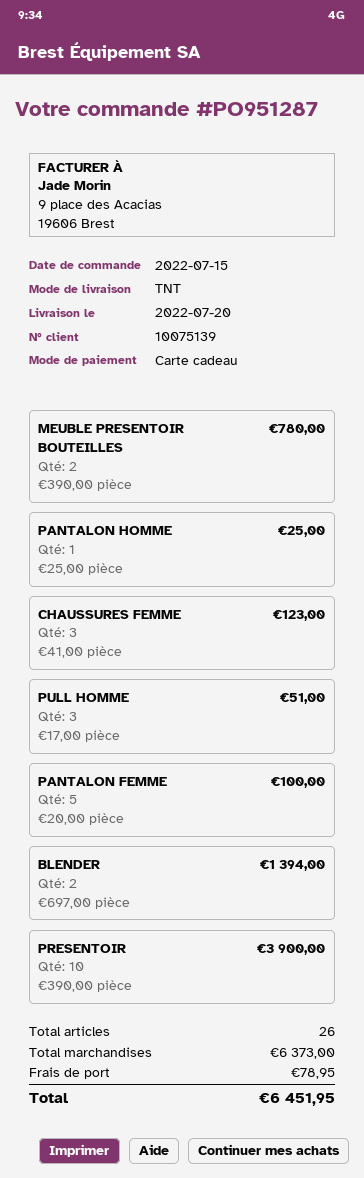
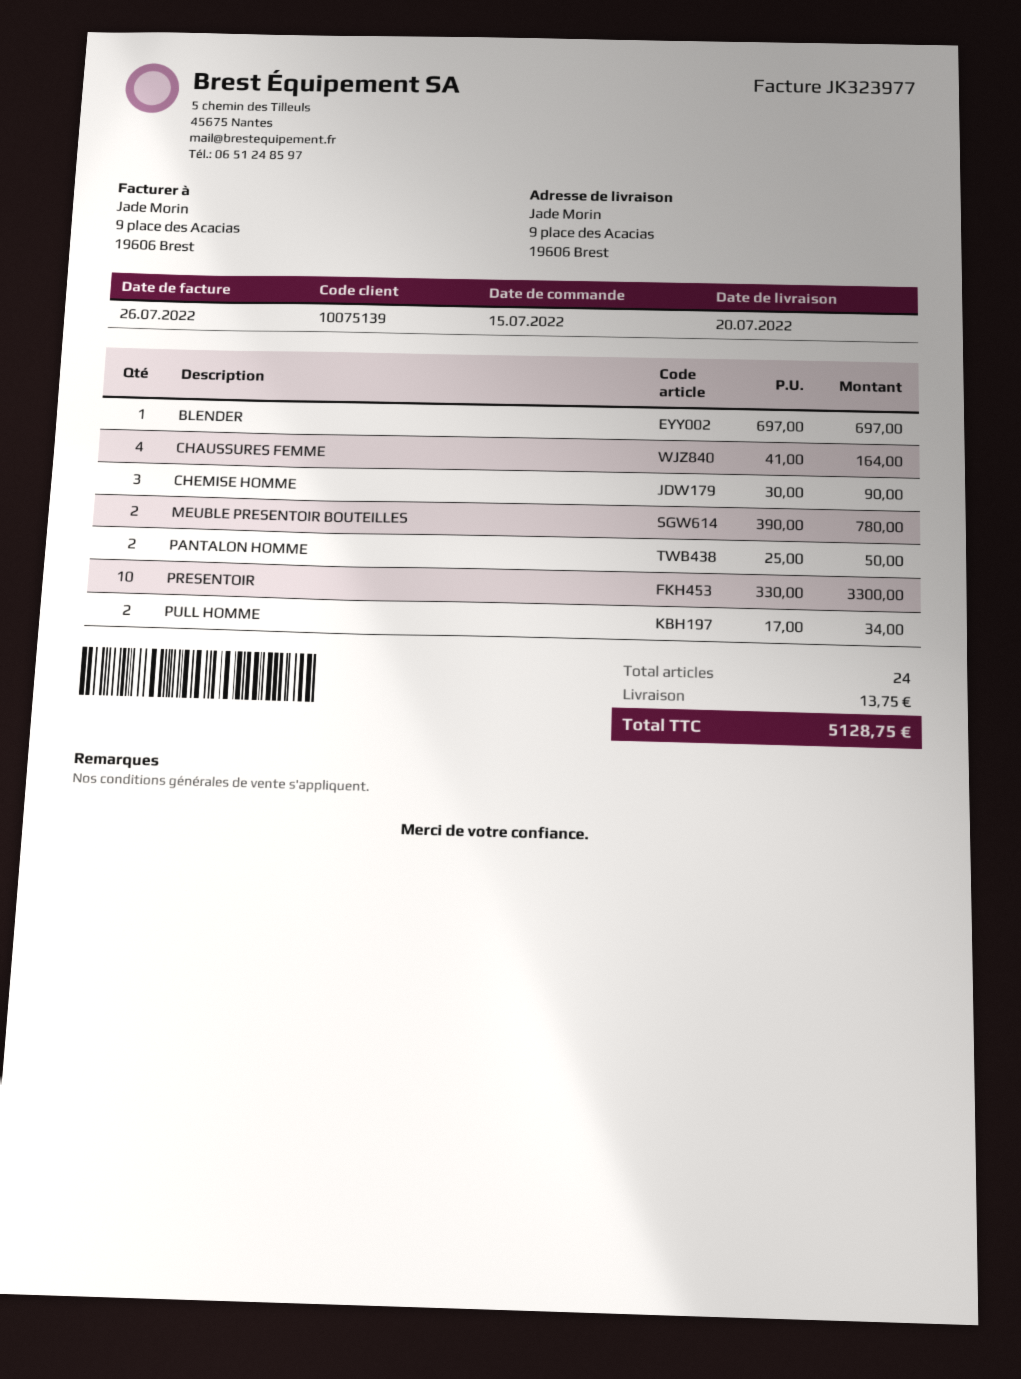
PANTALON HOMME: 1 x 25.00 = 25.00 -> 2 x 25.00 = 50.00
CHAUSSURES FEMME: 3 x 41.00 = 123.00 -> 4 x 41.00 = 164.00
PULL HOMME: 3 x 17.00 = 51.00 -> 2 x 17.00 = 34.00
PANTALON FEMME: 5 x 20.00 = 100.00 -> none
BLENDER: 2 x 697.00 = 1394.00 -> 1 x 697.00 = 697.00
PRESENTOIR: 10 x 390.00 = 3900.00 -> 10 x 330.00 = 3300.00
CHEMISE HOMME: none -> 3 x 30.00 = 90.00
total quantity: 26 -> 24
shipping: 78.95 -> 13.75
total: 6451.95 -> 5128.75

